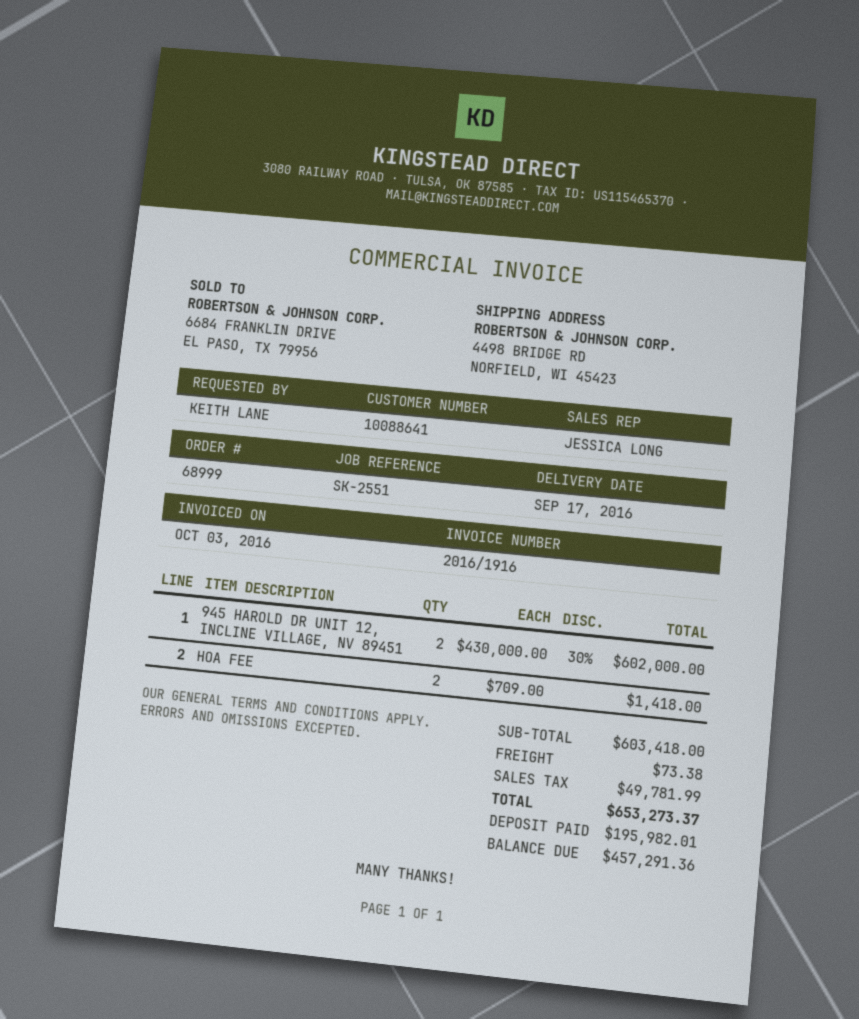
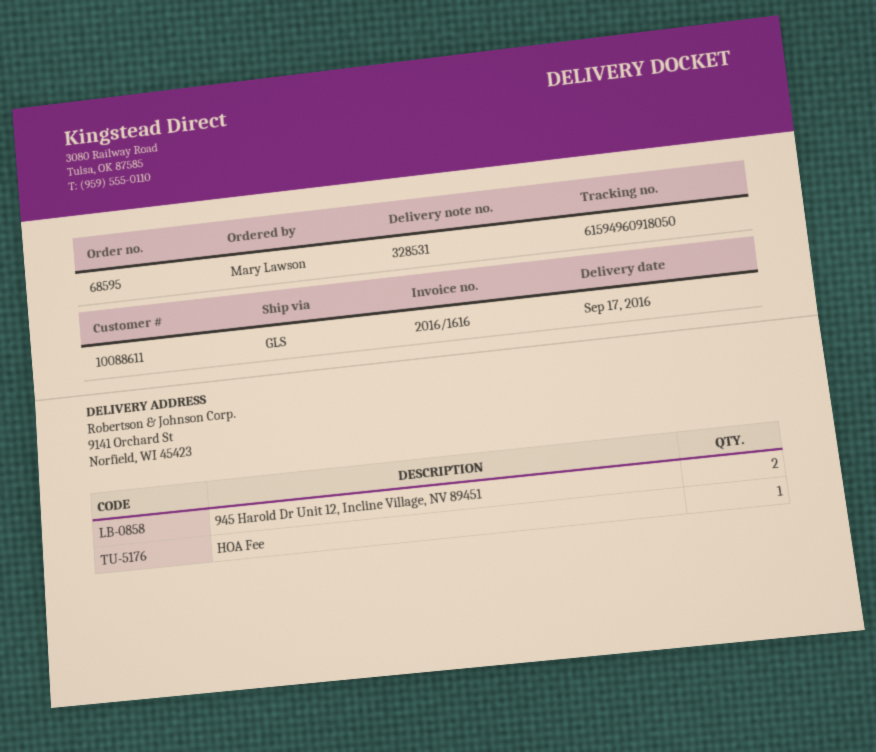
order number: 68999 -> 68595
invoice number: 2016/1916 -> 2016/1616
customer number: 10088641 -> 10088611
ordered by: KEITH LANE -> Mary Lawson
ship to: 4498 BRIDGE RD, NORFIELD, WI 45423 -> 9141 Orchard St, Norfield, WI 45423
HOA FEE: 2 -> 1

